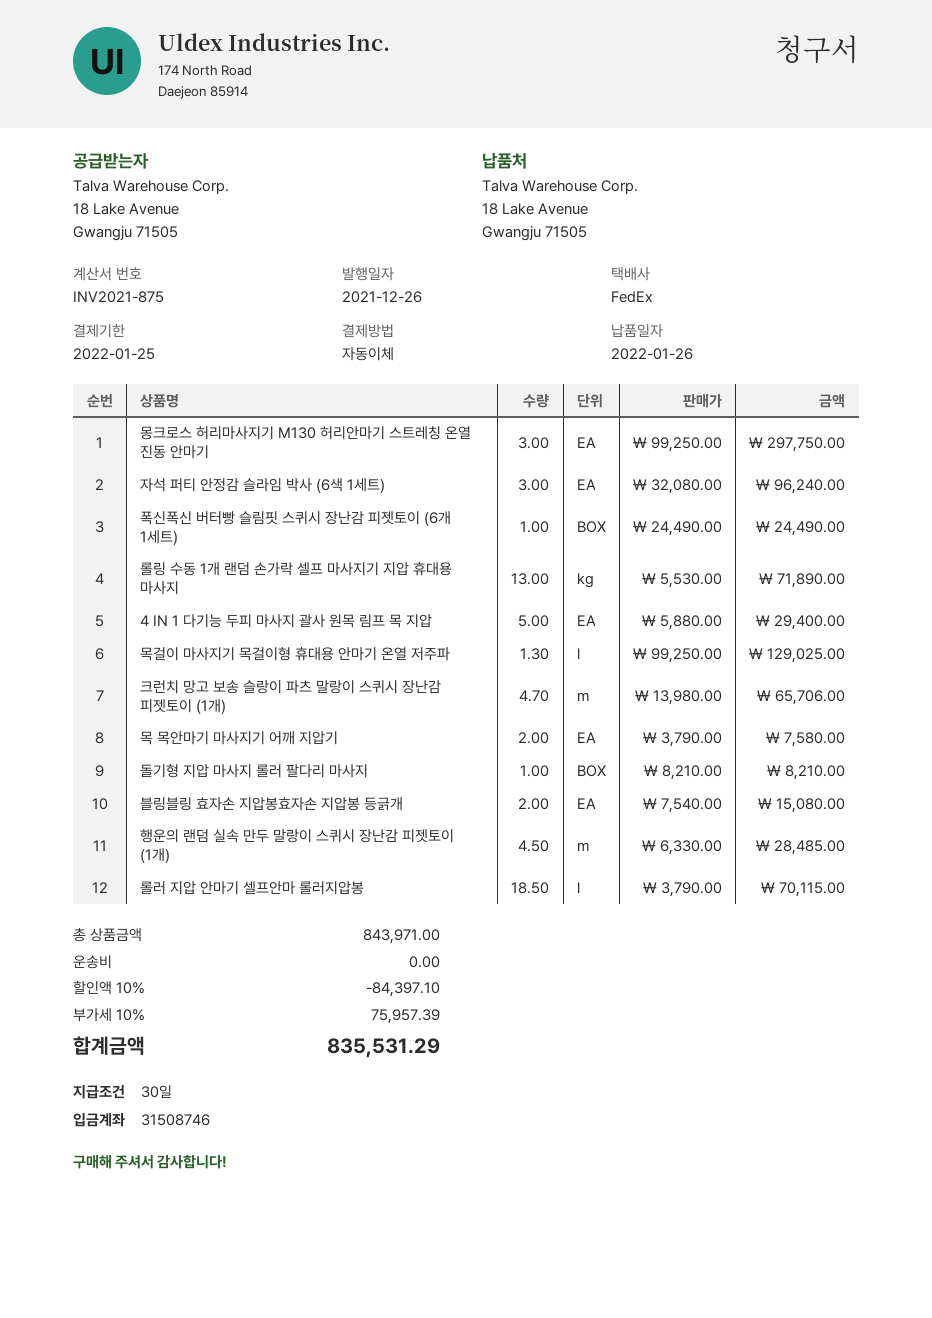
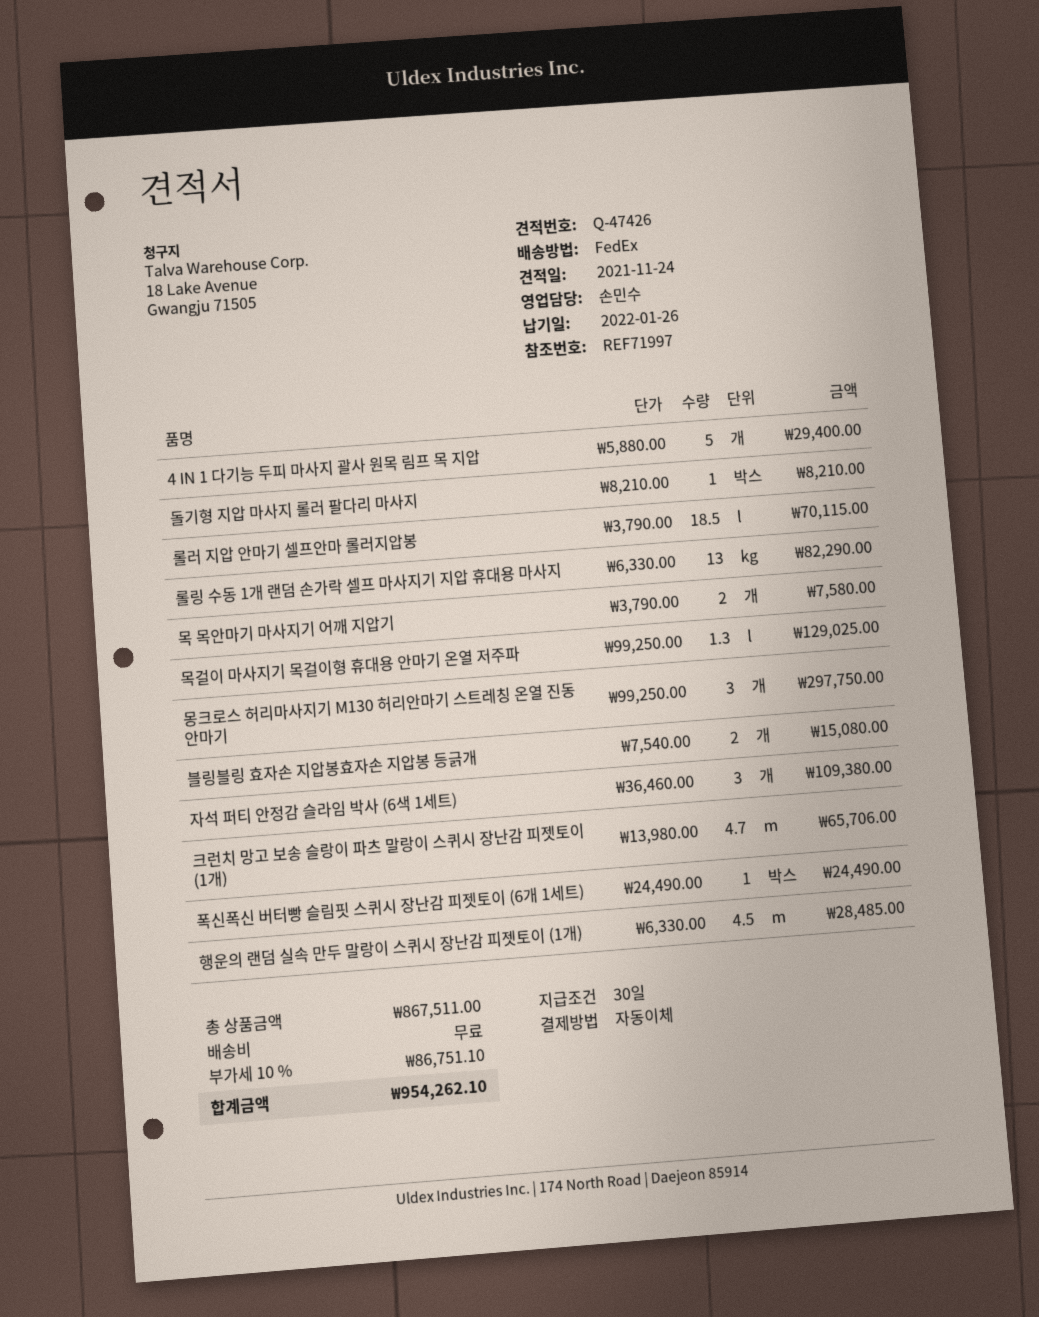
자석 퍼티 안정감 슬라임 박사 (6색 1세트): 3 x 32080.00 = 96240.00 -> 3 x 36460.00 = 109380.00
롤링 수동 1개 랜덤 손가락 셀프 마사지기 지압 휴대용 마사지: 13 x 5530.00 = 71890.00 -> 13 x 6330.00 = 82290.00
subtotal: 843971.00 -> 867511.00
discount: 10% = 84397.10 -> none
tax: 10% = 75957.39 -> 10% = 86751.10
total: 835531.29 -> 954262.10

